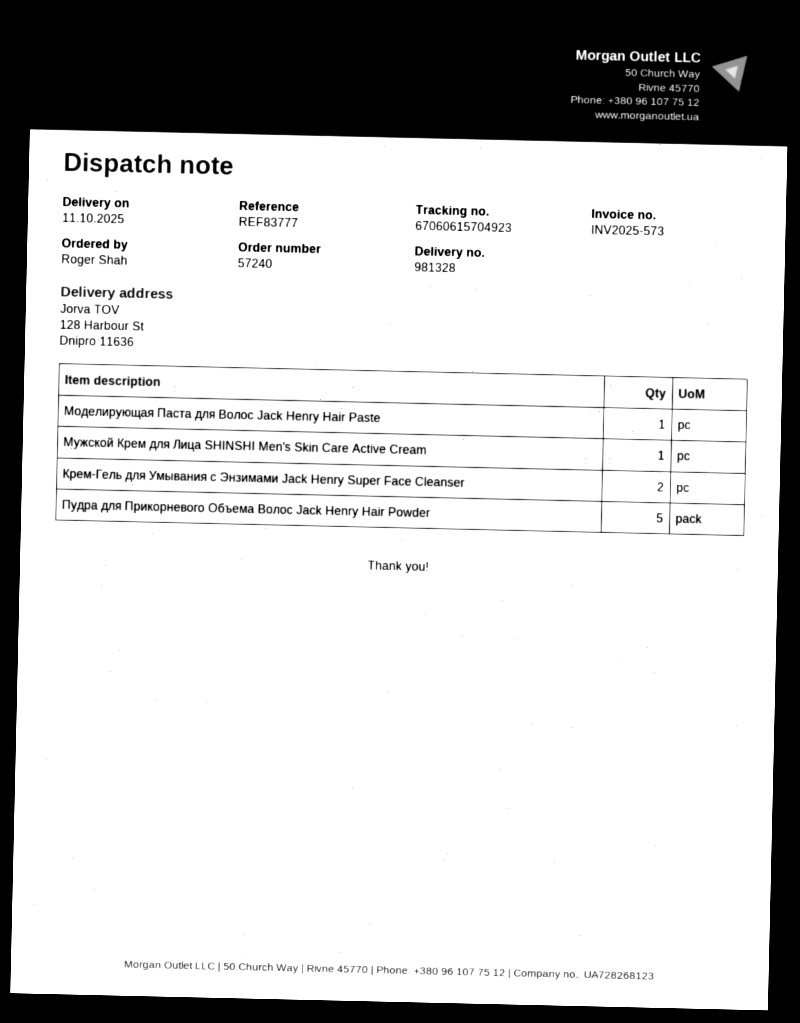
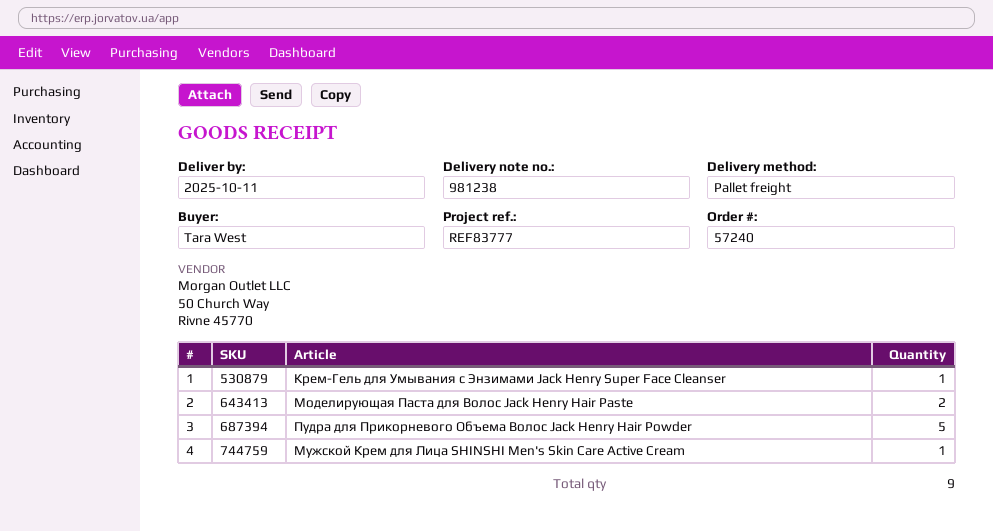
delivery note number: 981328 -> 981238
ordered by: Roger Shah -> Tara West
Моделирующая Паста для Волос Jack Henry Hair Paste: 1 -> 2
Крем-Гель для Умывания с Энзимами Jack Henry Super Face Cleanser: 2 -> 1

